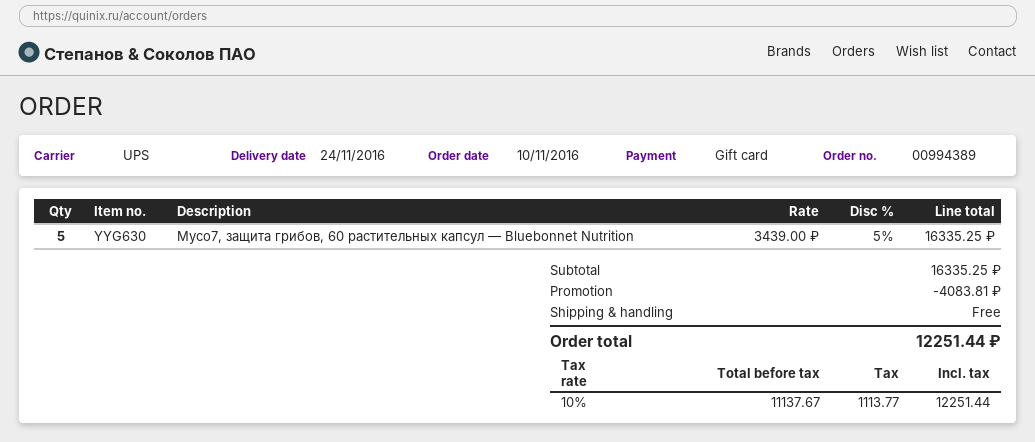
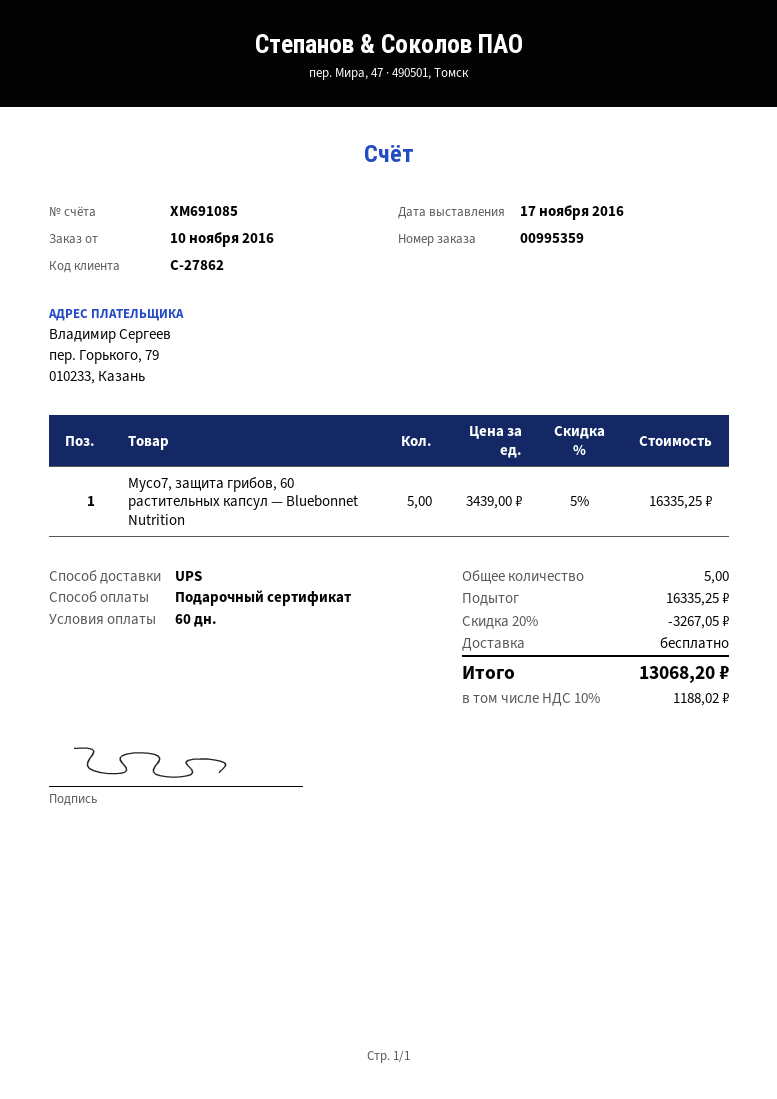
order number: 00994389 -> 00995359
discount: 4083.81 -> 3267.05
tax: 10% = 1113.77 -> 10% = 1188.02
total: 12251.44 -> 13068.20

